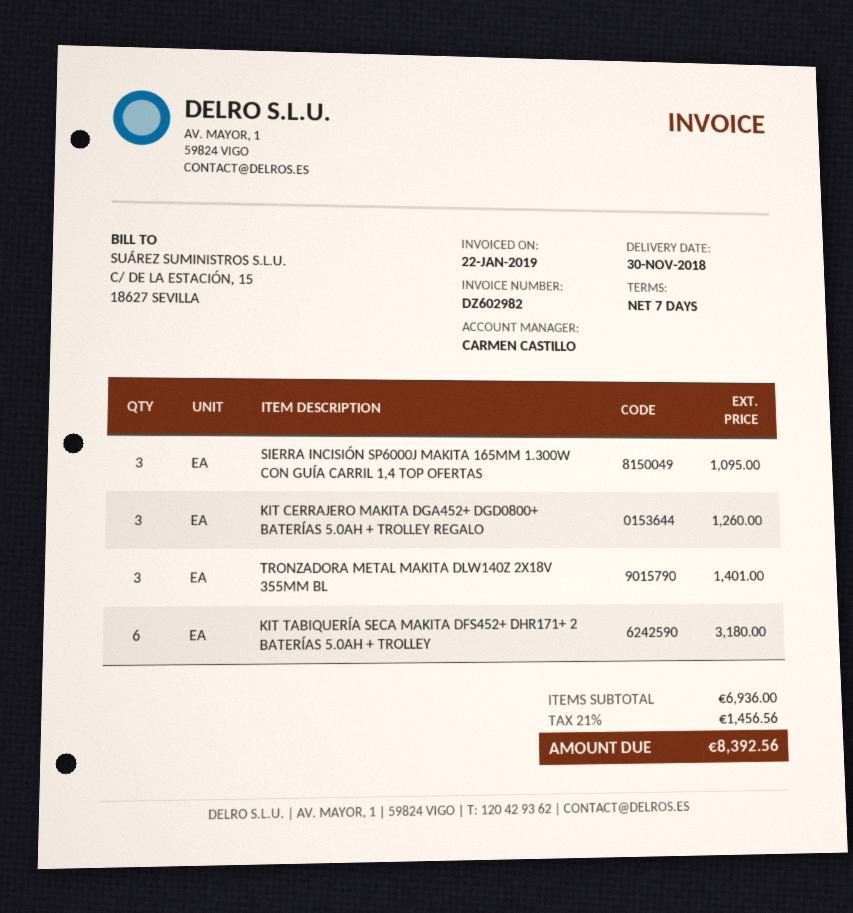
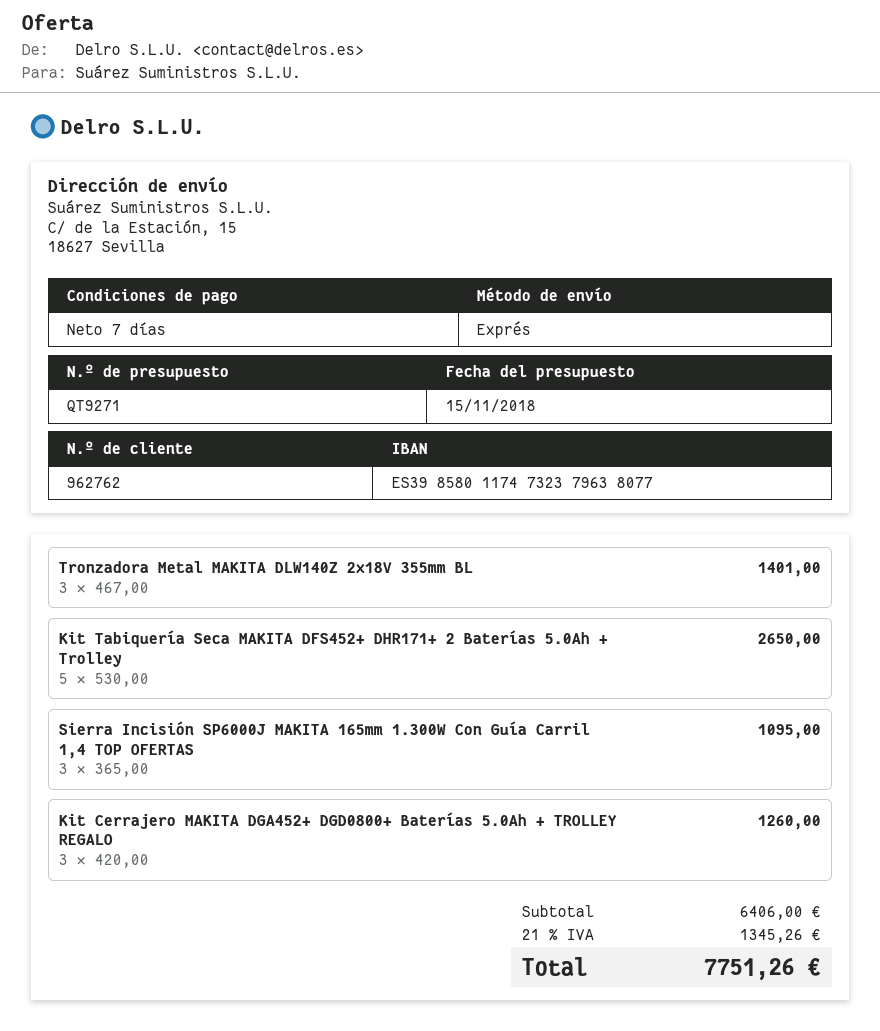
KIT TABIQUERÍA SECA MAKITA DFS452+ DHR171+ 2 BATERÍAS 5.0AH + TROLLEY: 6 for 3180.00 -> 5 for 2650.00
subtotal: 6936.00 -> 6406.00
tax: 21% = 1456.56 -> 21% = 1345.26
total: 8392.56 -> 7751.26

